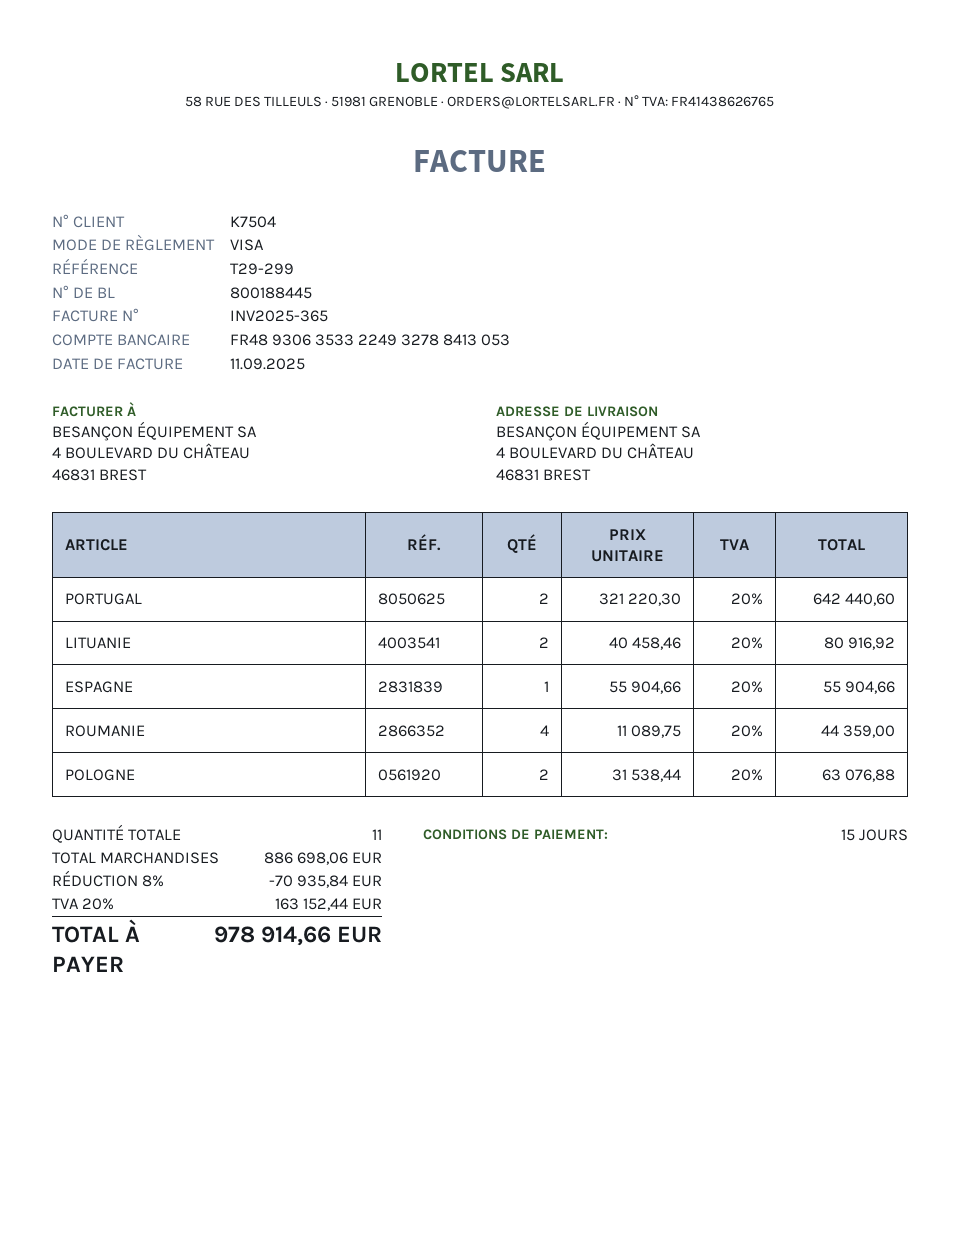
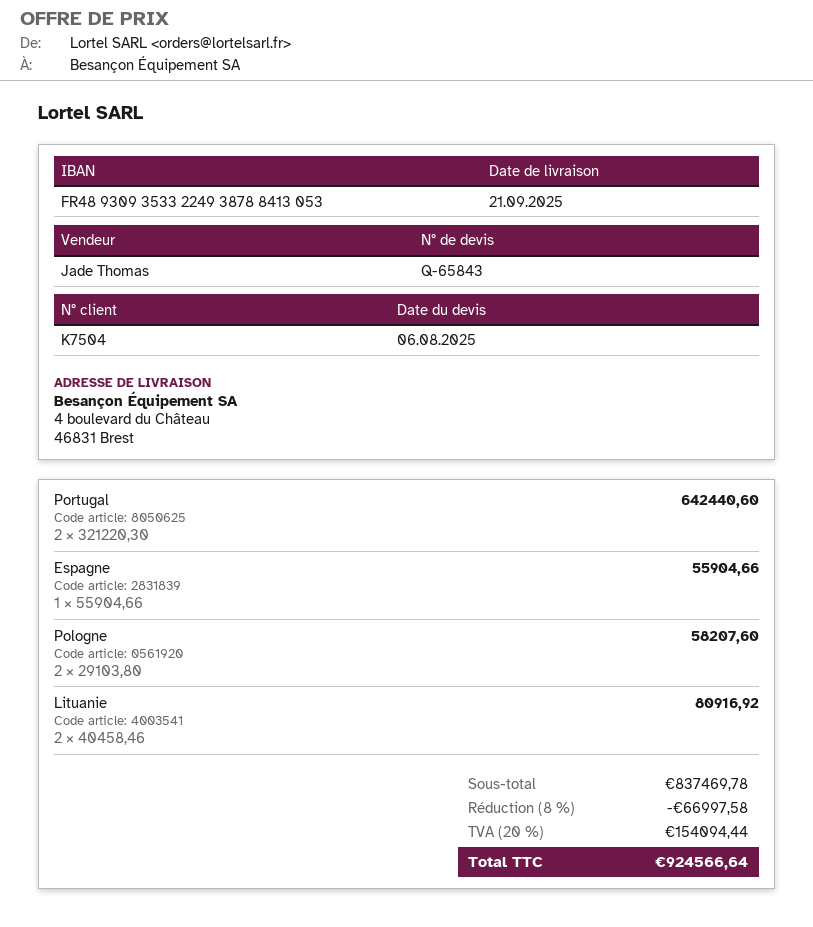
bank account: FR4893063533224932788413053 -> FR4893093533224938788413053
ROUMANIE: 4 x 11089.75 = 44359.00 -> none
POLOGNE: 2 x 31538.44 = 63076.88 -> 2 x 29103.80 = 58207.60
subtotal: 886698.06 -> 837469.78
discount: 8% = 70935.84 -> 8% = 66997.58
tax: 20% = 163152.44 -> 20% = 154094.44
total: 978914.66 -> 924566.64

